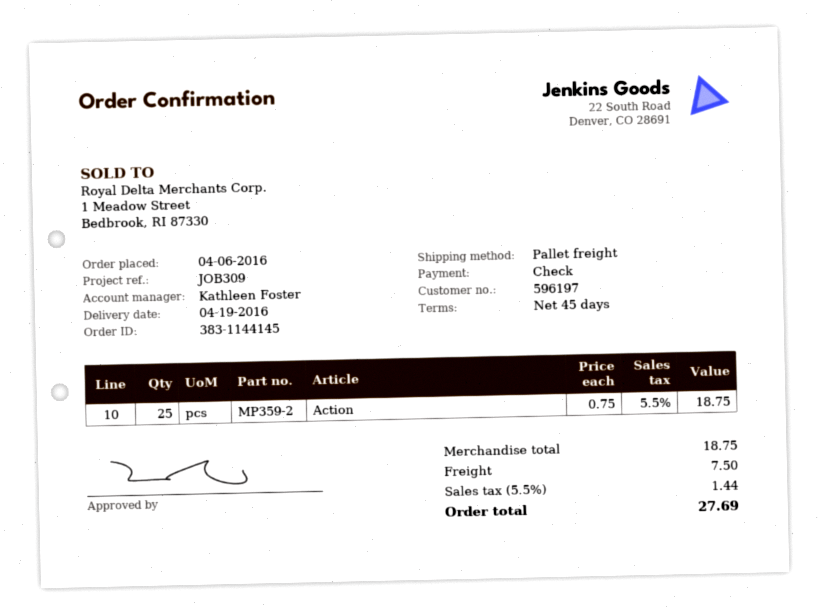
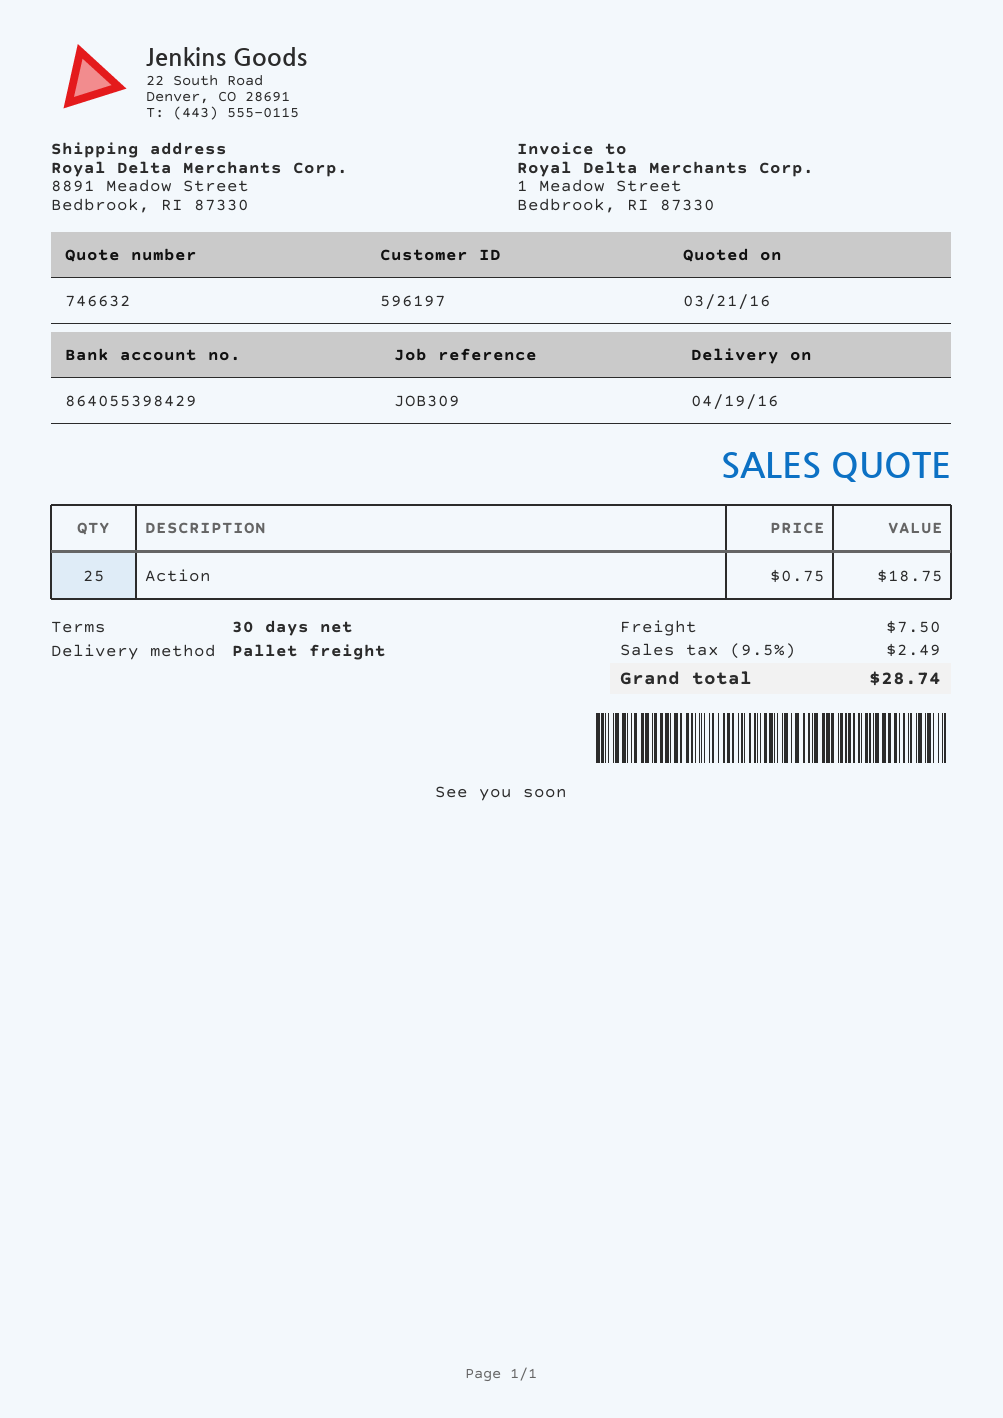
payment terms: 45 days -> 30 days
tax: 5.5% = 1.44 -> 9.5% = 2.49
total: 27.69 -> 28.74

